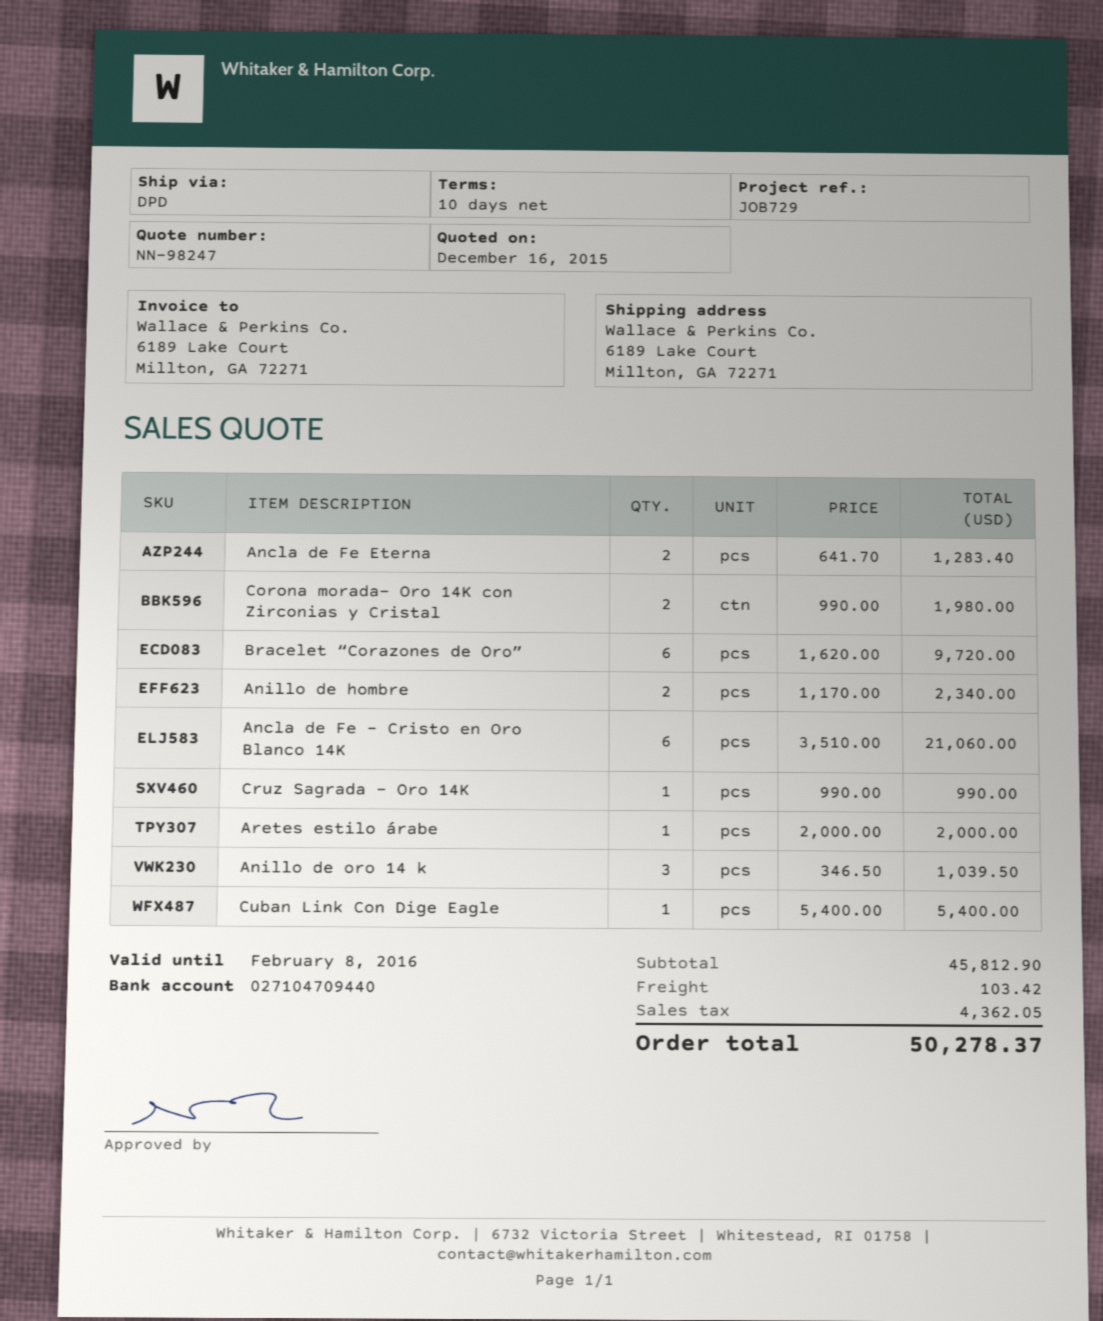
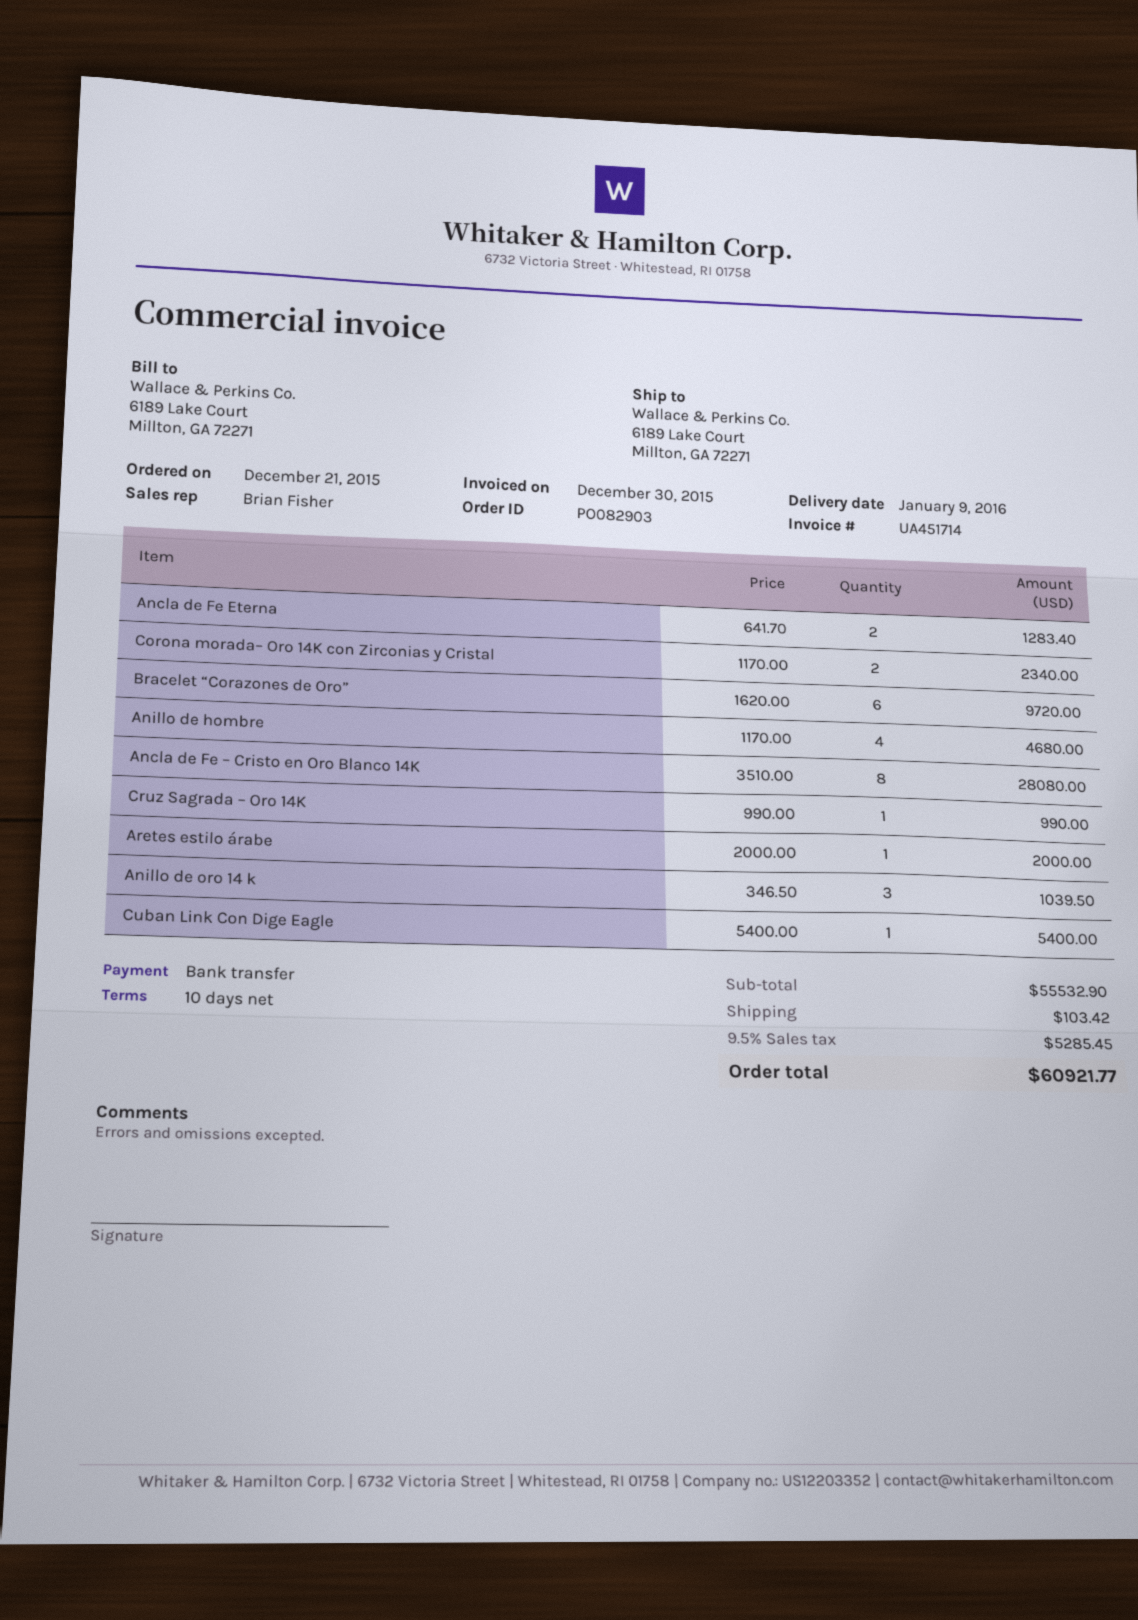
Corona morada– Oro 14K con Zirconias y Cristal: 2 x 990.00 = 1980.00 -> 2 x 1170.00 = 2340.00
Anillo de hombre: 2 x 1170.00 = 2340.00 -> 4 x 1170.00 = 4680.00
Ancla de Fe – Cristo en Oro Blanco 14K: 6 x 3510.00 = 21060.00 -> 8 x 3510.00 = 28080.00
subtotal: 45812.90 -> 55532.90
tax: 4362.05 -> 5285.45
total: 50278.37 -> 60921.77

